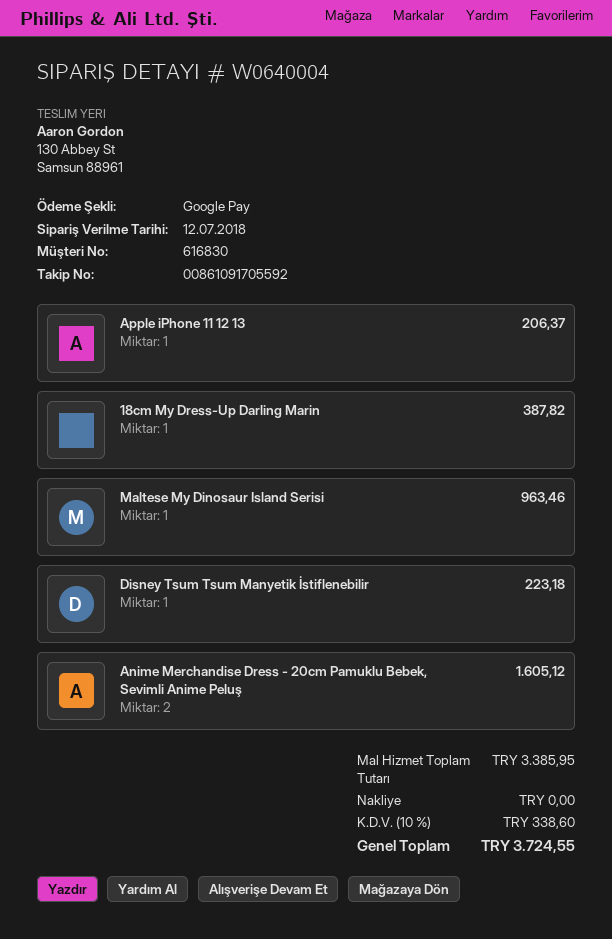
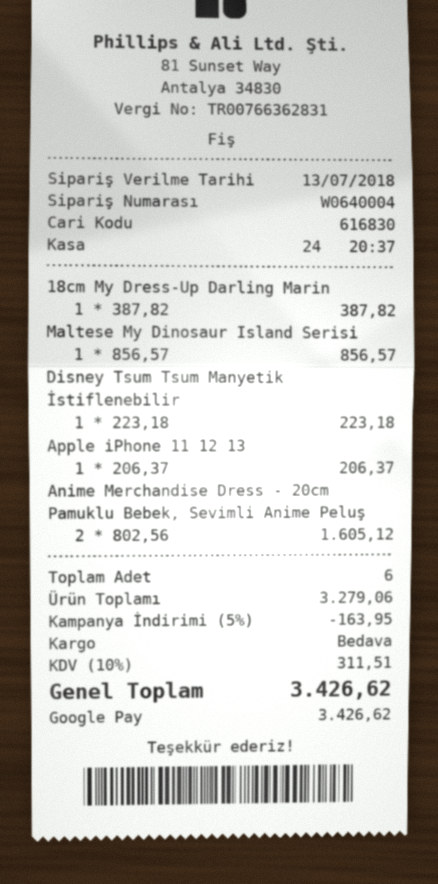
order date: 2018-07-12 -> 2018-07-13
Maltese My Dinosaur Island Serisi: 1 for 963.46 -> 1 for 856.57
subtotal: 3385.95 -> 3279.06
discount: none -> 5% = 163.95
tax: 10% = 338.60 -> 10% = 311.51
total: 3724.55 -> 3426.62

